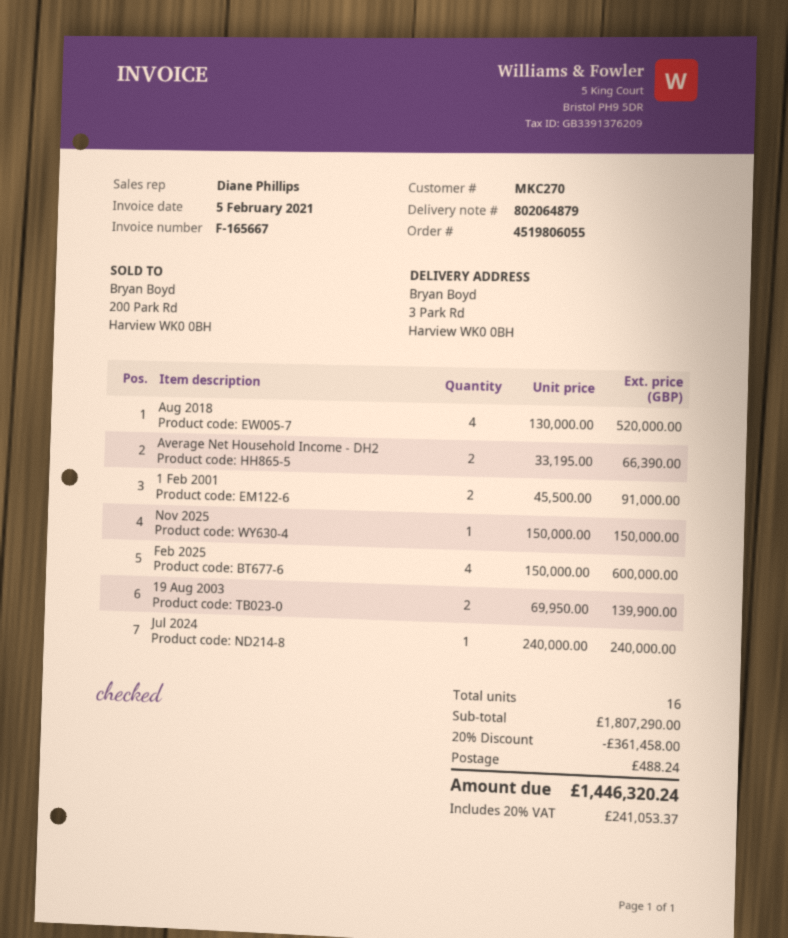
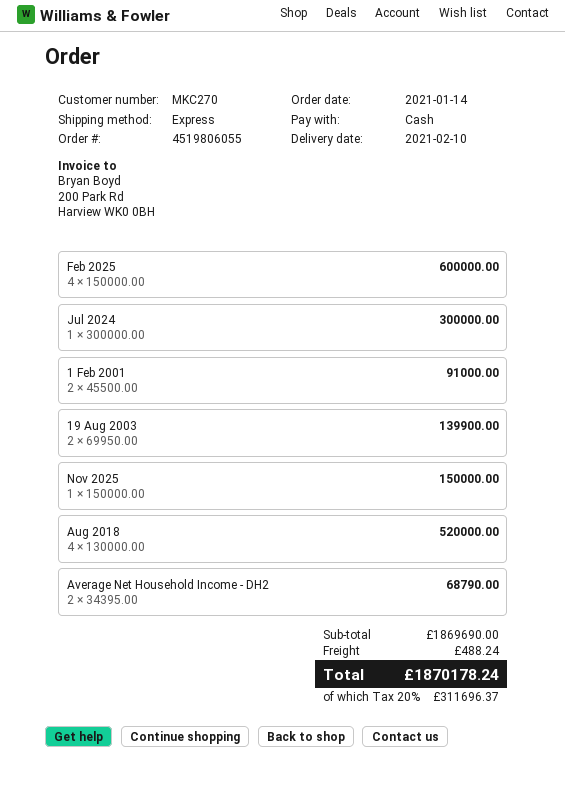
Average Net Household Income - DH2: 2 x 33195.00 = 66390.00 -> 2 x 34395.00 = 68790.00
Jul 2024: 1 x 240000.00 = 240000.00 -> 1 x 300000.00 = 300000.00
subtotal: 1807290.00 -> 1869690.00
discount: 20% = 361458.00 -> none
tax: 20% = 241053.37 -> 20% = 311696.37
total: 1446320.24 -> 1870178.24

